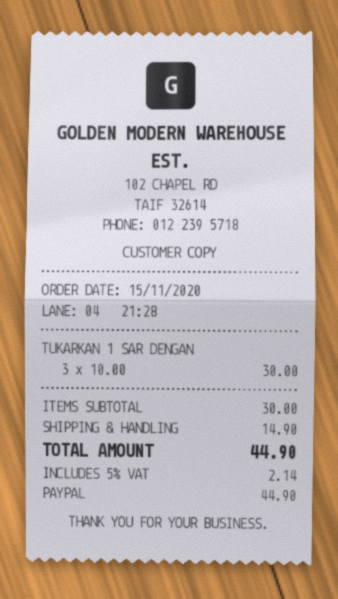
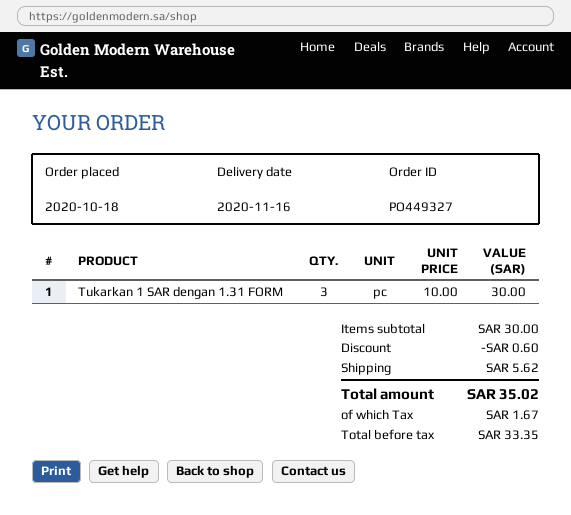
order date: 2020-11-15 -> 2020-10-18
discount: none -> 0.60
shipping: 14.90 -> 5.62
tax: 2.14 -> 1.67
total: 44.90 -> 35.02

